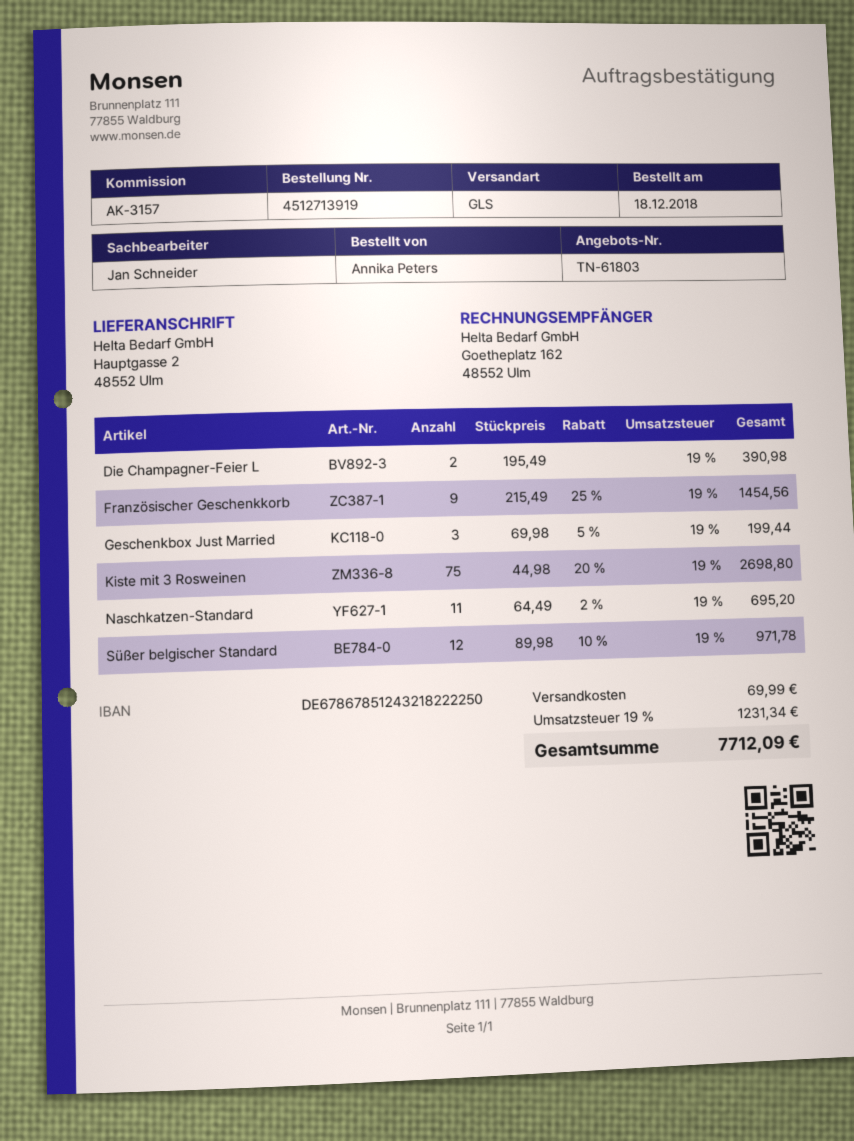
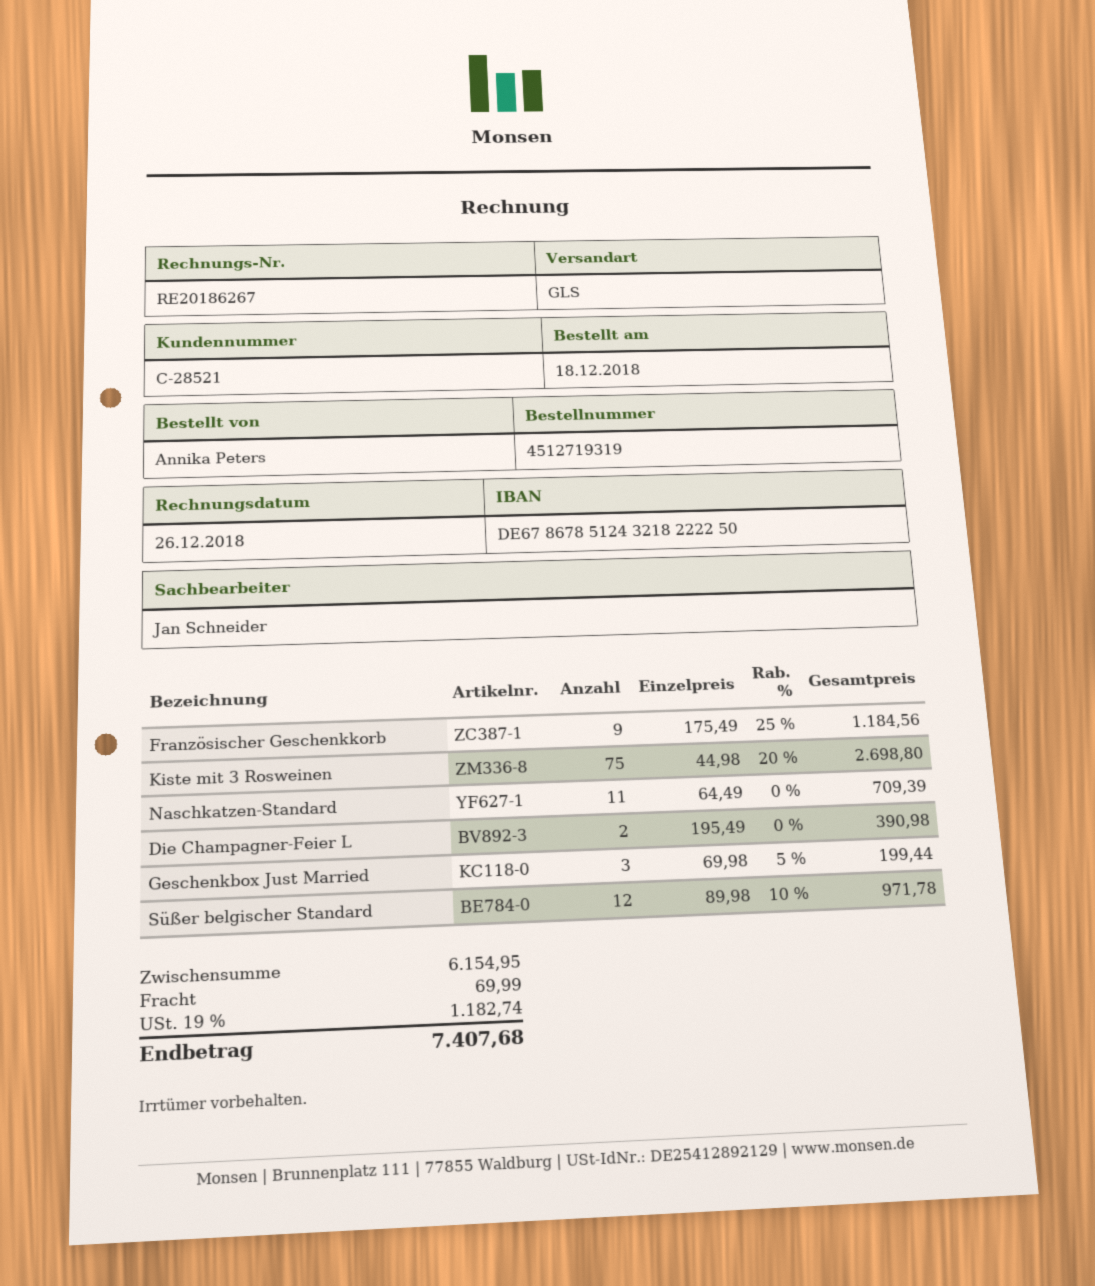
order number: 4512713919 -> 4512719319
Französischer Geschenkkorb: 9 x 215.49 - 25% = 1454.56 -> 9 x 175.49 - 25% = 1184.56
Naschkatzen-Standard: 11 x 64.49 - 2% = 695.20 -> 11 x 64.49 = 709.39
tax: 19% = 1231.34 -> 19% = 1182.74
total: 7712.09 -> 7407.68

